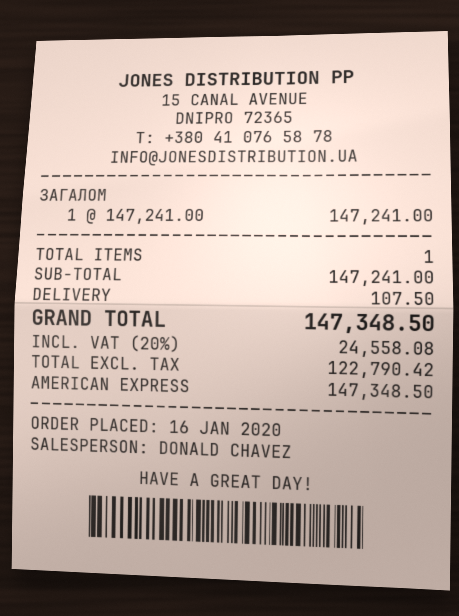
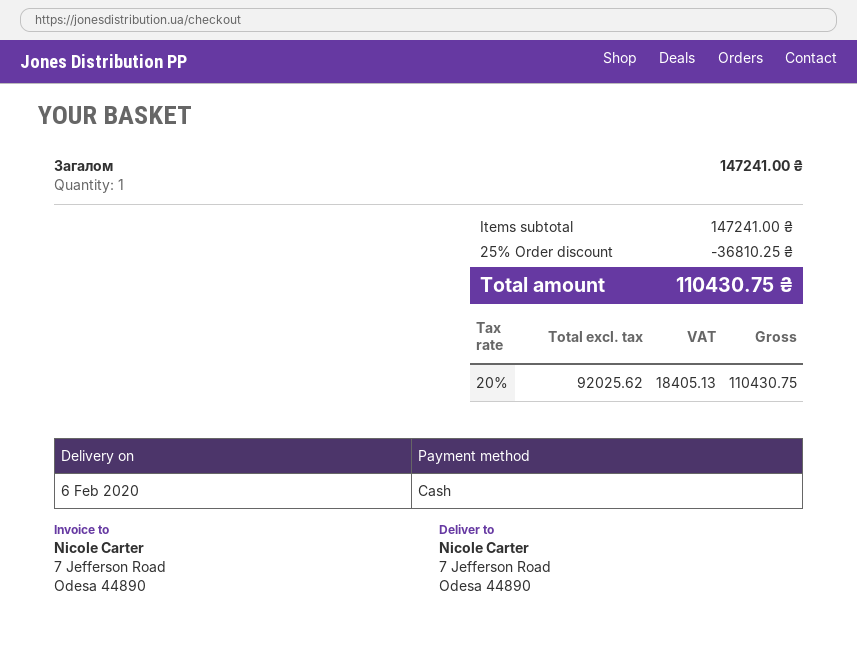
payment method: American Express -> cash
discount: none -> 25% = 36810.25
shipping: 107.50 -> none
net: 122790.42 -> 92025.62
tax: 20% = 24558.08 -> 20% = 18405.13
total: 147348.50 -> 110430.75

